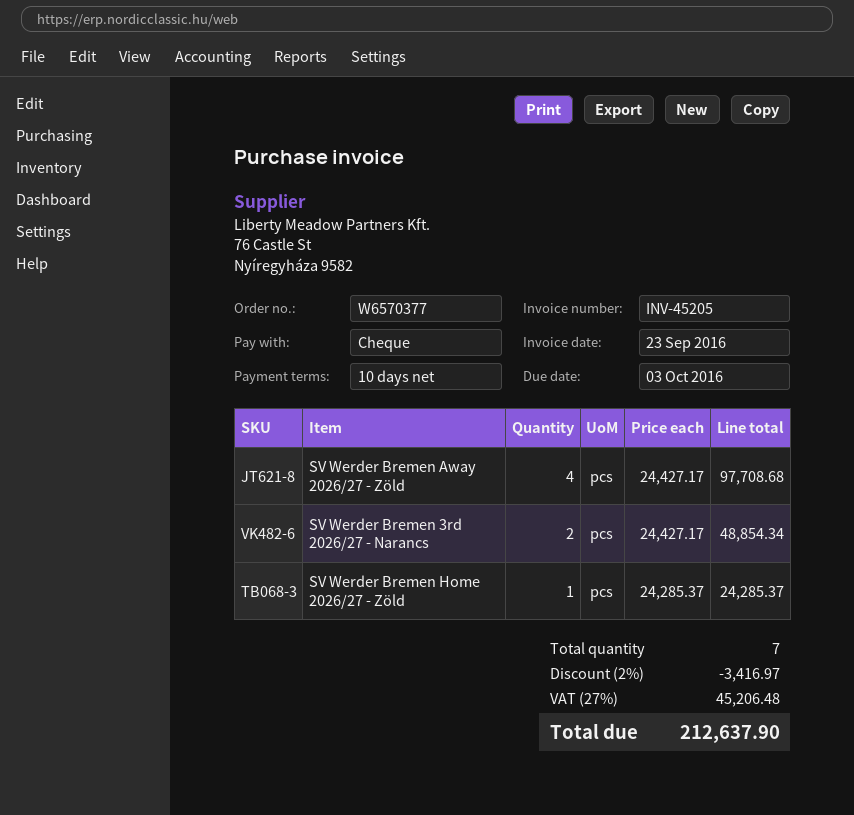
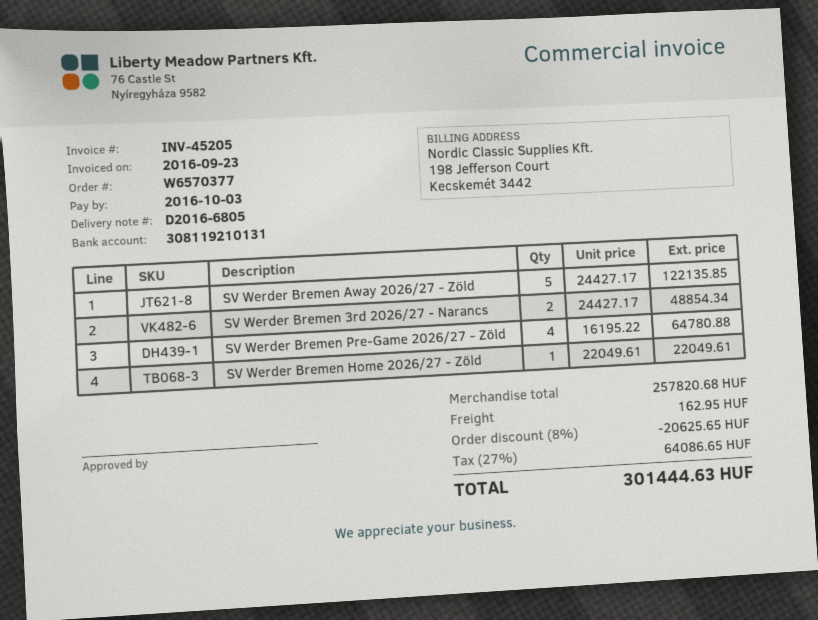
SV Werder Bremen Away 2026/27 - Zöld: 4 x 24427.17 = 97708.68 -> 5 x 24427.17 = 122135.85
SV Werder Bremen Home 2026/27 - Zöld: 1 x 24285.37 = 24285.37 -> 1 x 22049.61 = 22049.61
SV Werder Bremen Pre-Game 2026/27 - Zöld: none -> 4 x 16195.22 = 64780.88
discount: 2% = 3416.97 -> 8% = 20625.65
shipping: none -> 162.95
tax: 27% = 45206.48 -> 27% = 64086.65
total: 212637.90 -> 301444.63

